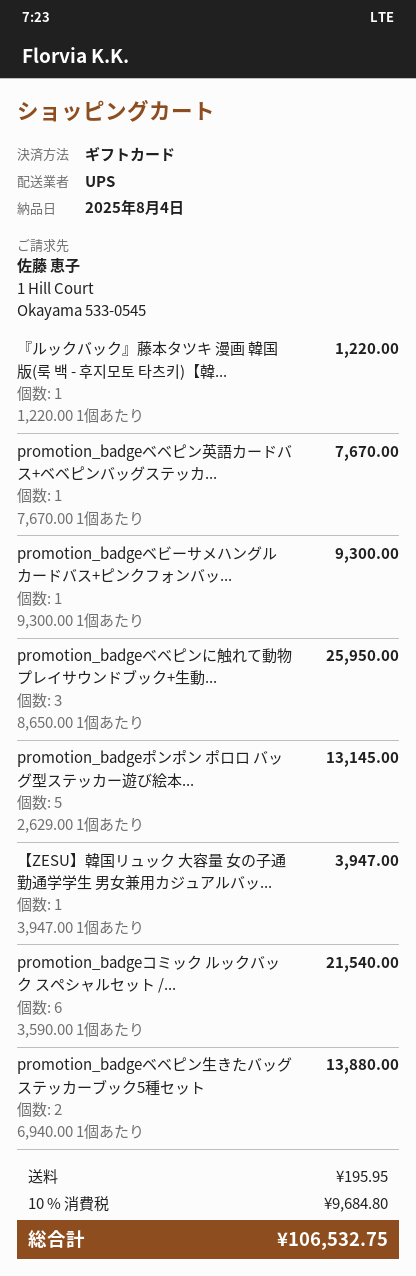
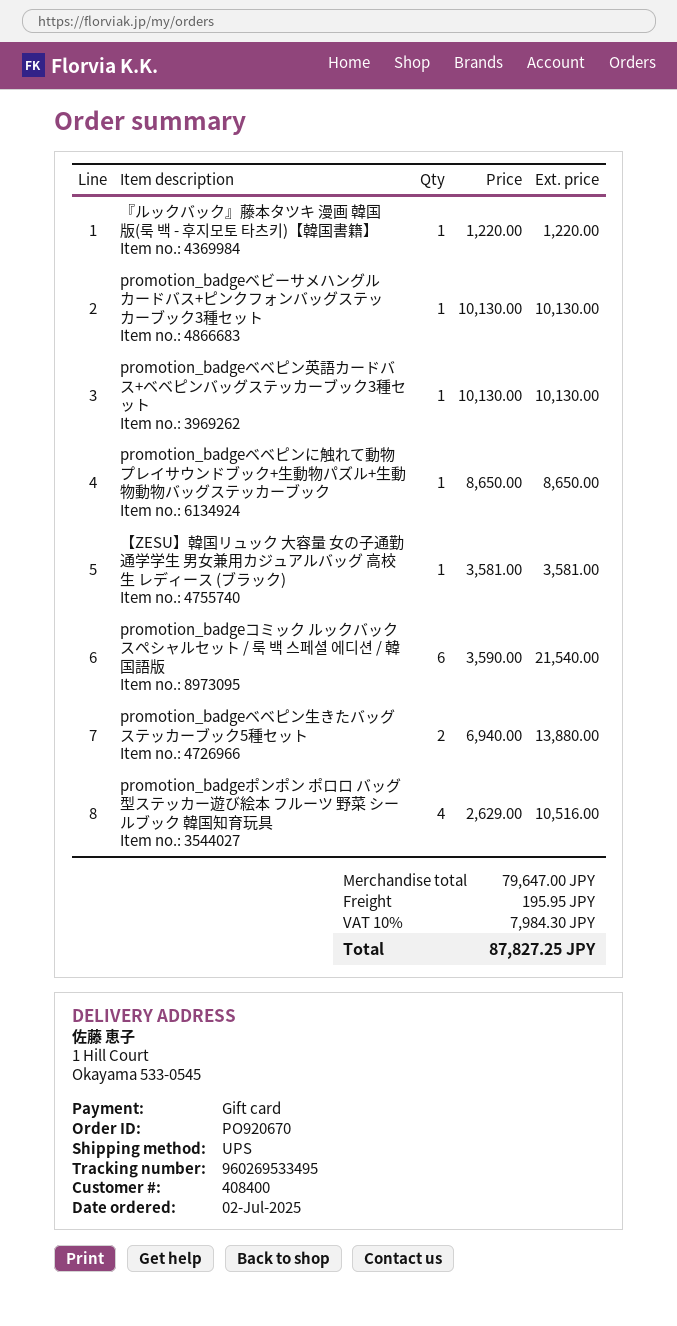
promotion_badgeベベピン英語カードバス+ベベピンバッグステッカ...: 1 x 7670.00 = 7670.00 -> 1 x 10130.00 = 10130.00
promotion_badgeベビーサメハングルカードバス+ピンクフォンバッ...: 1 x 9300.00 = 9300.00 -> 1 x 10130.00 = 10130.00
promotion_badgeベベピンに触れて動物プレイサウンドブック+生動...: 3 x 8650.00 = 25950.00 -> 1 x 8650.00 = 8650.00
promotion_badgeポンポン ポロロ バッグ型ステッカー遊び絵本...: 5 x 2629.00 = 13145.00 -> 4 x 2629.00 = 10516.00
【ZESU】韓国リュック 大容量 女の子通勤通学学生 男女兼用カジュアルバッ...: 1 x 3947.00 = 3947.00 -> 1 x 3581.00 = 3581.00
tax: 10% = 9684.80 -> 10% = 7984.30
total: 106532.75 -> 87827.25

